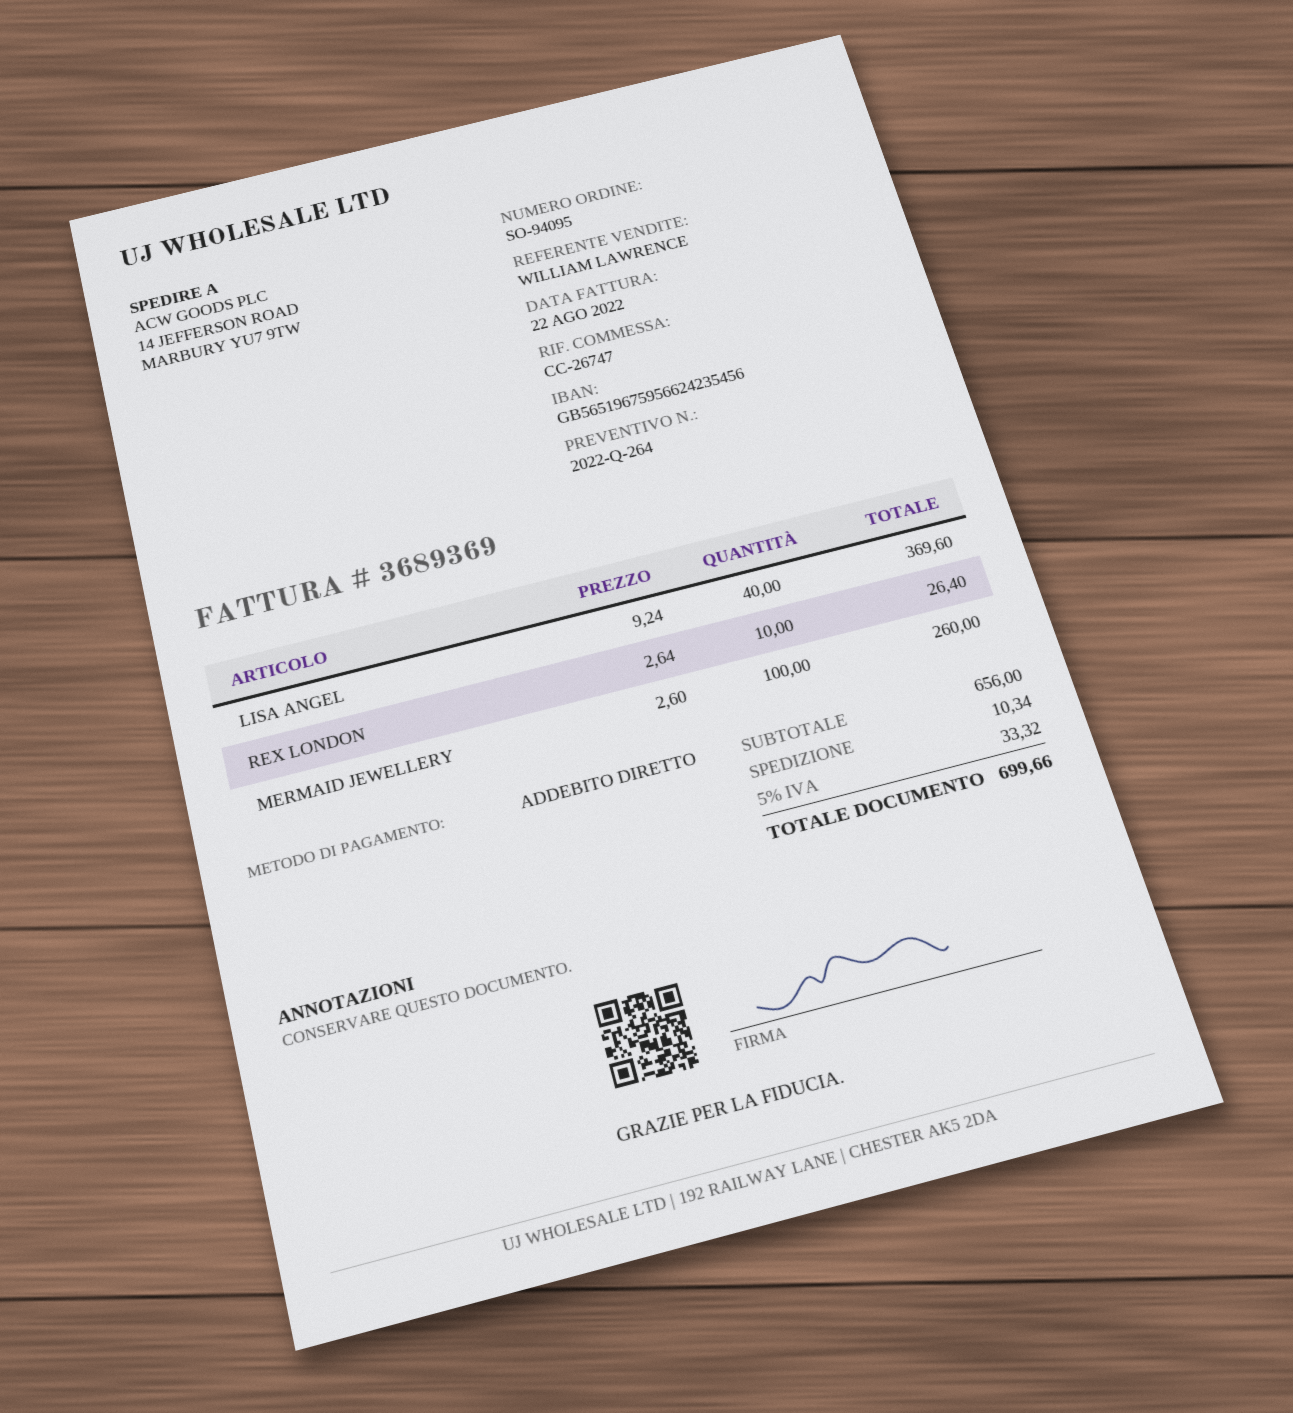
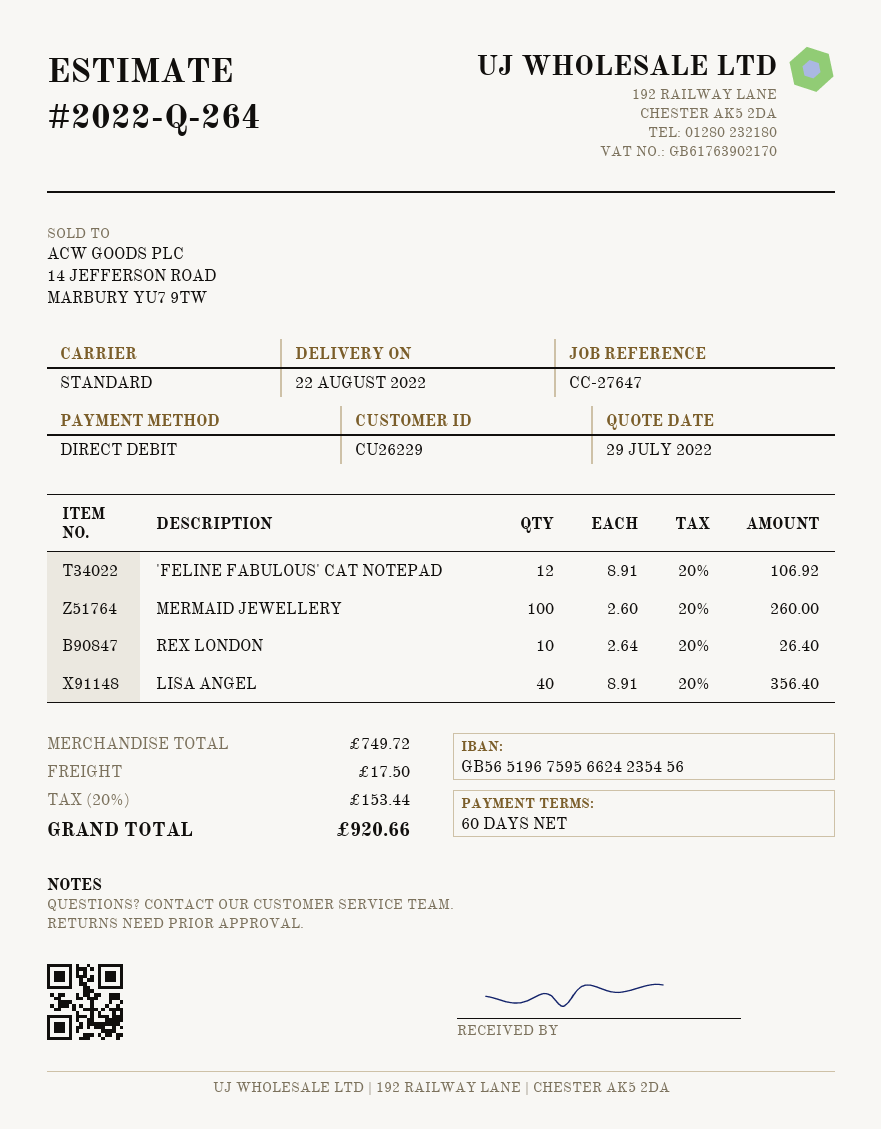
reference: CC-26747 -> CC-27647
LISA ANGEL: 40 x 9.24 = 369.60 -> 40 x 8.91 = 356.40
'FELINE FABULOUS' CAT NOTEPAD: none -> 12 x 8.91 = 106.92
subtotal: 656.00 -> 749.72
shipping: 10.34 -> 17.50
tax: 5% = 33.32 -> 20% = 153.44
total: 699.66 -> 920.66

